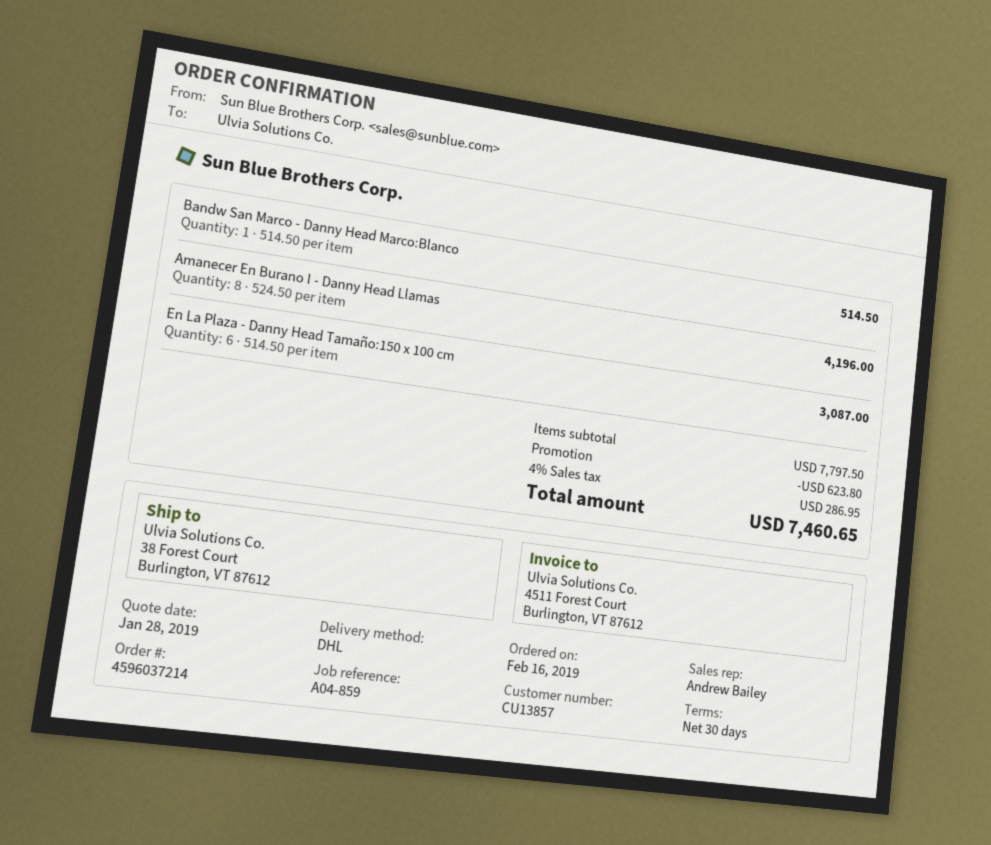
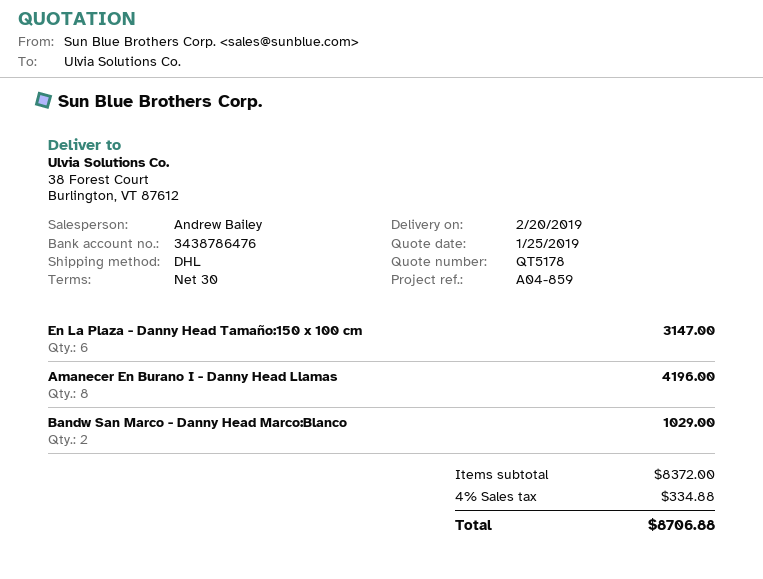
quote date: 2019-01-28 -> 2019-01-25
Bandw San Marco - Danny Head Marco:Blanco: 1 for 514.50 -> 2 for 1029.00
En La Plaza - Danny Head Tamaño:150 x 100 cm: 6 for 3087.00 -> 6 for 3147.00
subtotal: 7797.50 -> 8372.00
discount: 623.80 -> none
tax: 4% = 286.95 -> 4% = 334.88
total: 7460.65 -> 8706.88

